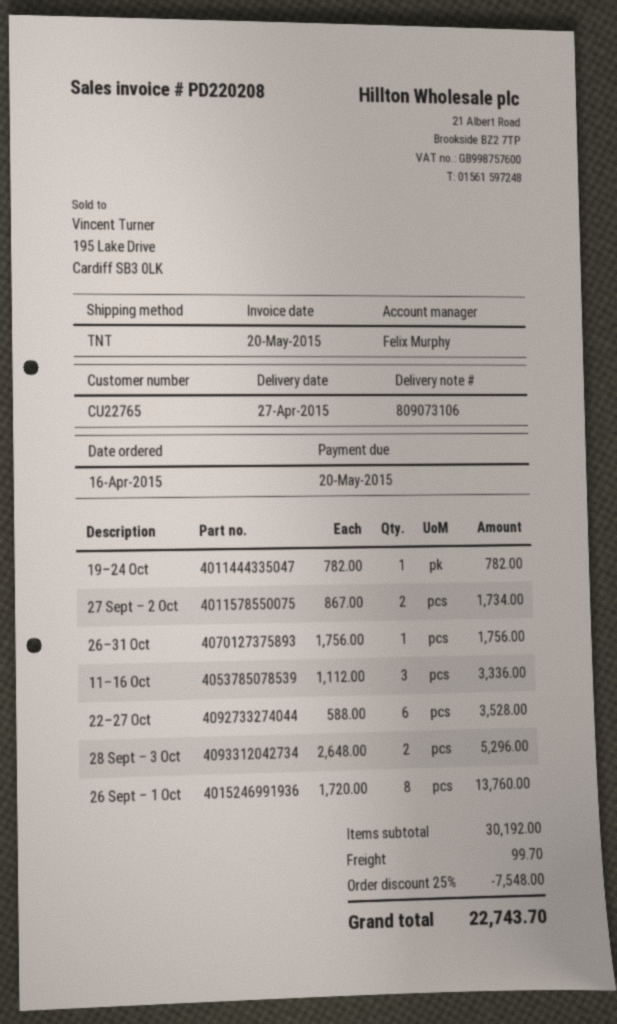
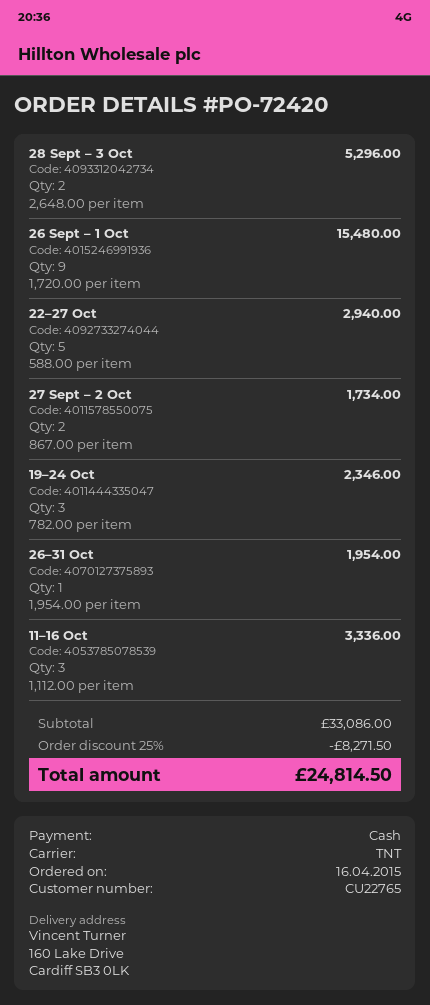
19–24 Oct: 1 x 782.00 = 782.00 -> 3 x 782.00 = 2346.00
26–31 Oct: 1 x 1756.00 = 1756.00 -> 1 x 1954.00 = 1954.00
22–27 Oct: 6 x 588.00 = 3528.00 -> 5 x 588.00 = 2940.00
26 Sept – 1 Oct: 8 x 1720.00 = 13760.00 -> 9 x 1720.00 = 15480.00
subtotal: 30192.00 -> 33086.00
discount: 25% = 7548.00 -> 25% = 8271.50
shipping: 99.70 -> none
total: 22743.70 -> 24814.50

